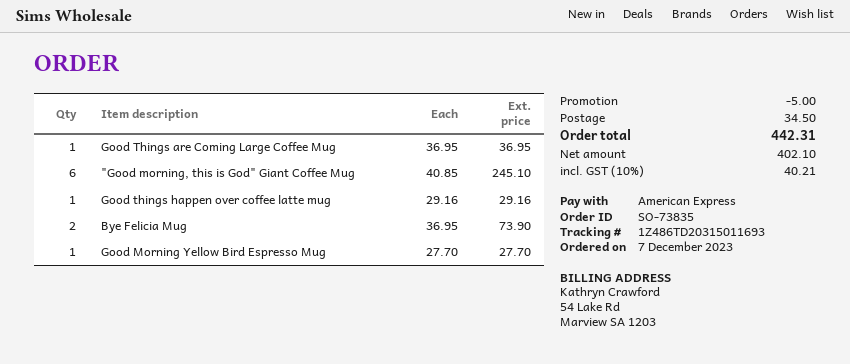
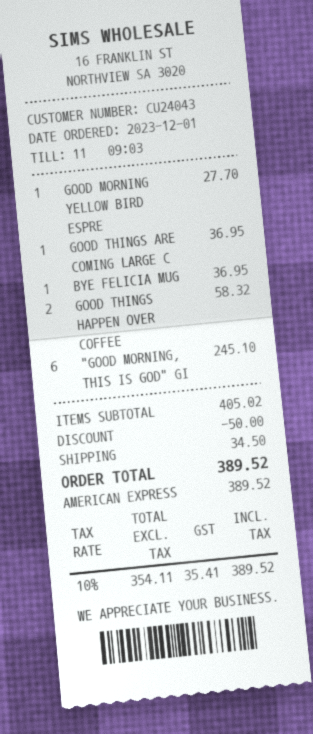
order date: 2023-12-07 -> 2023-12-01
Good things happen over coffee latte mug: 1 for 29.16 -> 2 for 58.32
Bye Felicia Mug: 2 for 73.90 -> 1 for 36.95
discount: 5.00 -> 50.00
net: 402.10 -> 354.11
tax: 10% = 40.21 -> 10% = 35.41
total: 442.31 -> 389.52

